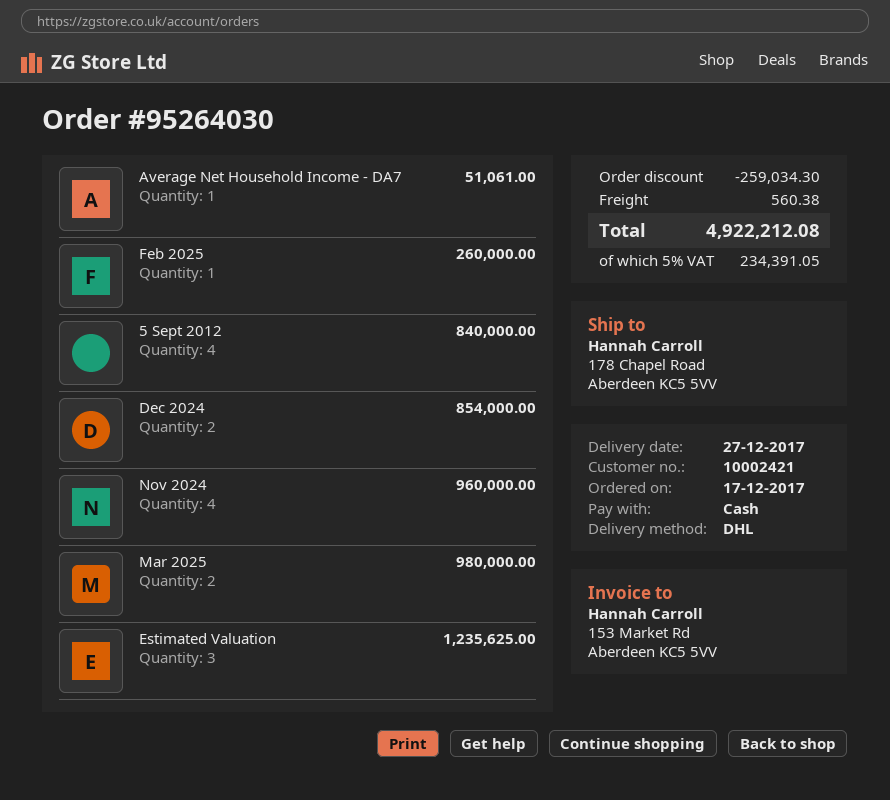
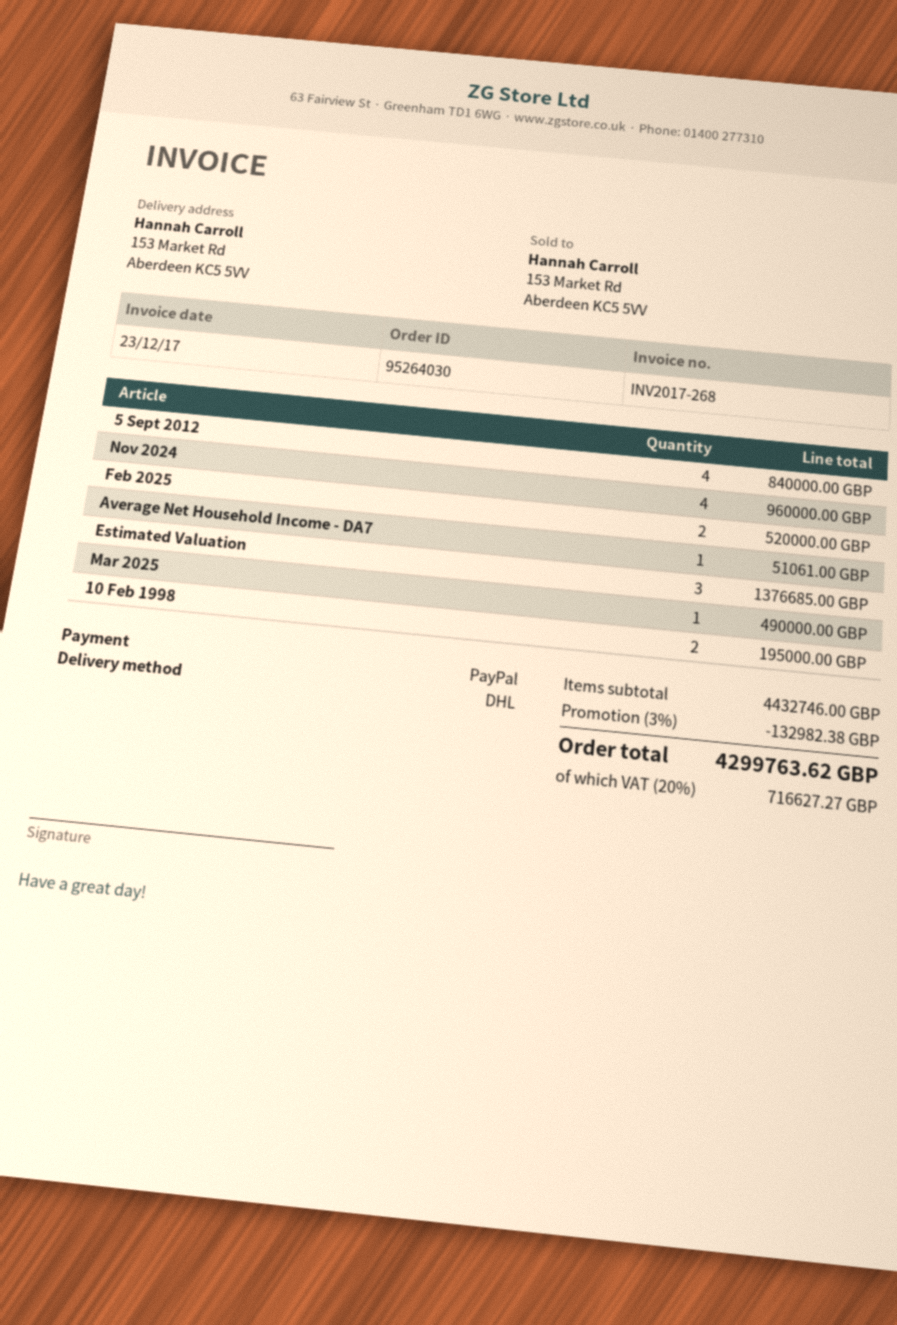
payment method: cash -> PayPal
ship to: 178 Chapel Road, Aberdeen KC5 5VV -> 153 Market Rd, Aberdeen KC5 5VV
Feb 2025: 1 for 260000.00 -> 2 for 520000.00
Dec 2024: 2 for 854000.00 -> none
Mar 2025: 2 for 980000.00 -> 1 for 490000.00
Estimated Valuation: 3 for 1235625.00 -> 3 for 1376685.00
10 Feb 1998: none -> 2 for 195000.00
discount: 259034.30 -> 132982.38
shipping: 560.38 -> none
tax: 5% = 234391.05 -> 20% = 716627.27
total: 4922212.08 -> 4299763.62

